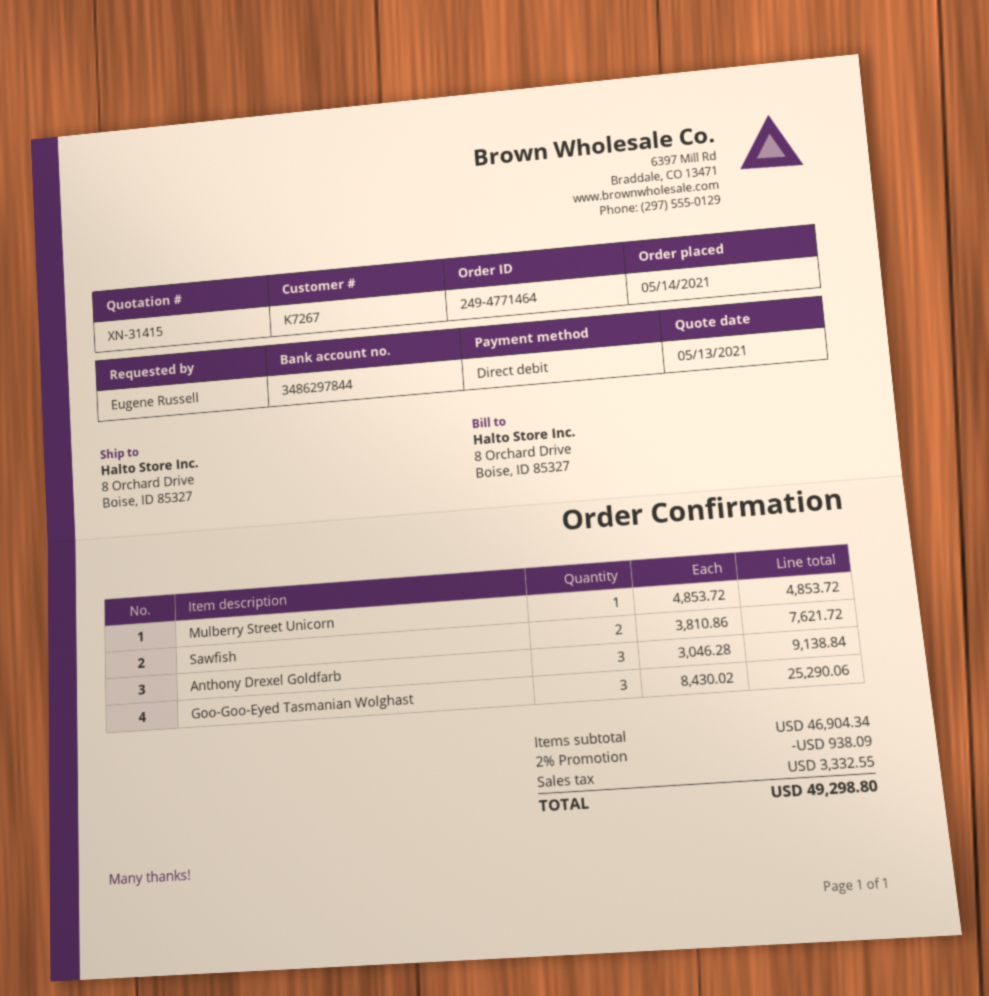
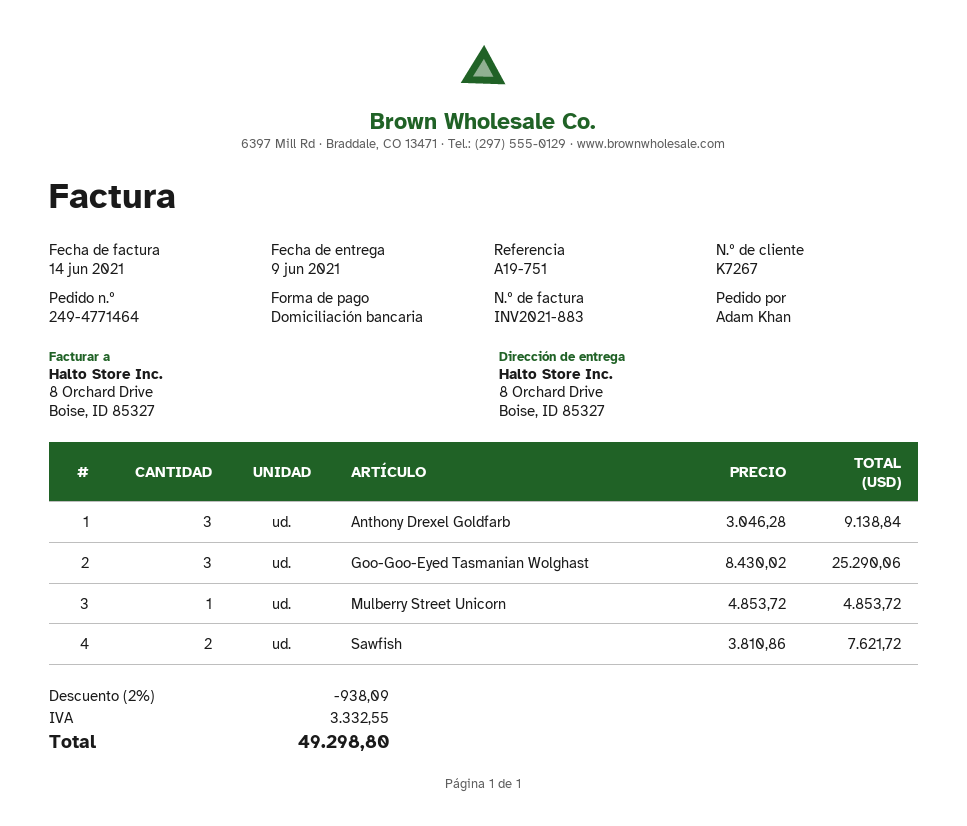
ordered by: Eugene Russell -> Adam Khan

